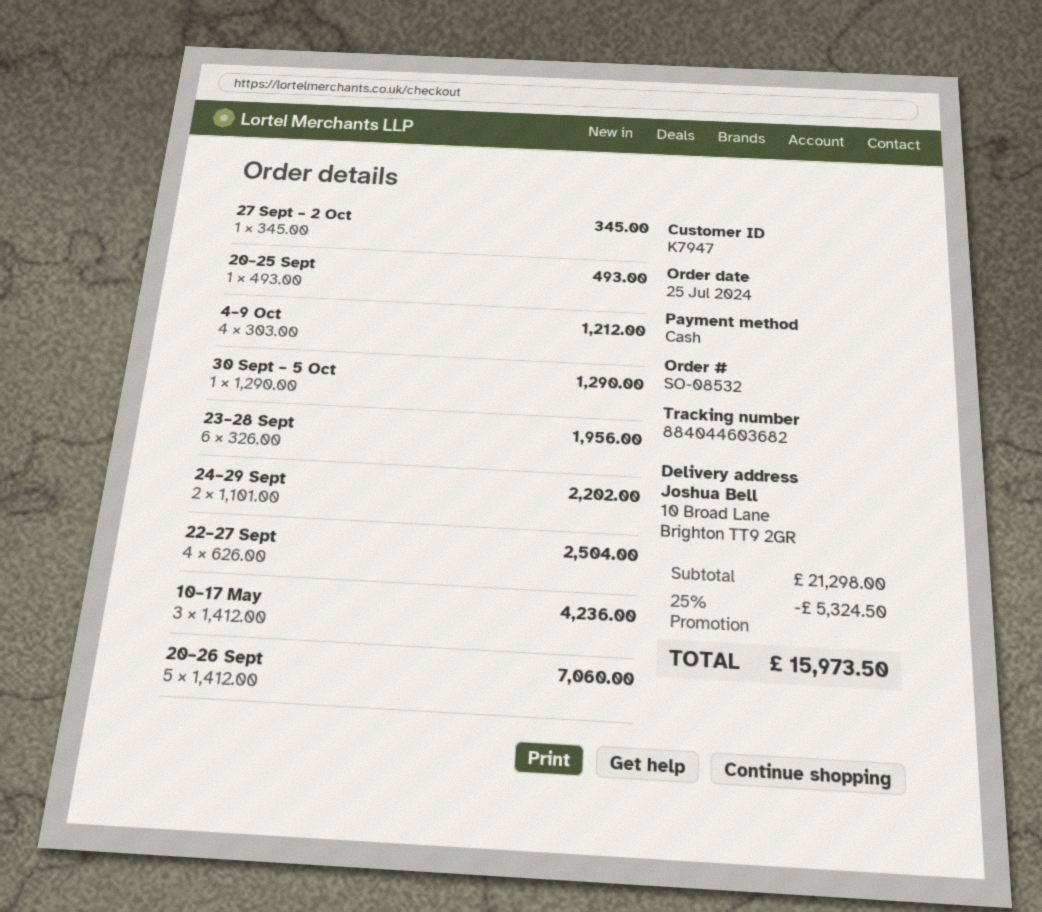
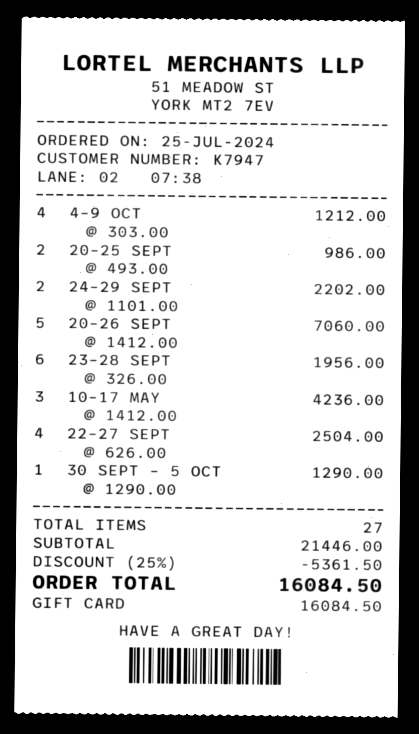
payment method: cash -> gift card
27 Sept – 2 Oct: 1 x 345.00 = 345.00 -> none
20–25 Sept: 1 x 493.00 = 493.00 -> 2 x 493.00 = 986.00
subtotal: 21298.00 -> 21446.00
discount: 25% = 5324.50 -> 25% = 5361.50
total: 15973.50 -> 16084.50

